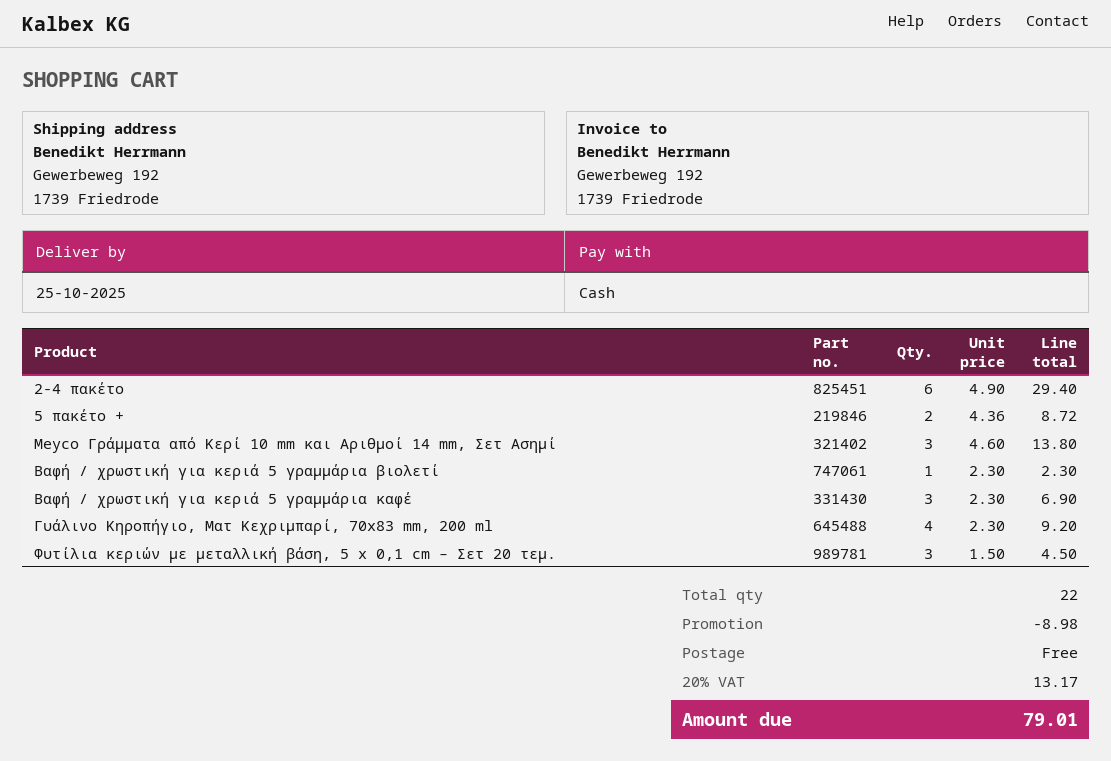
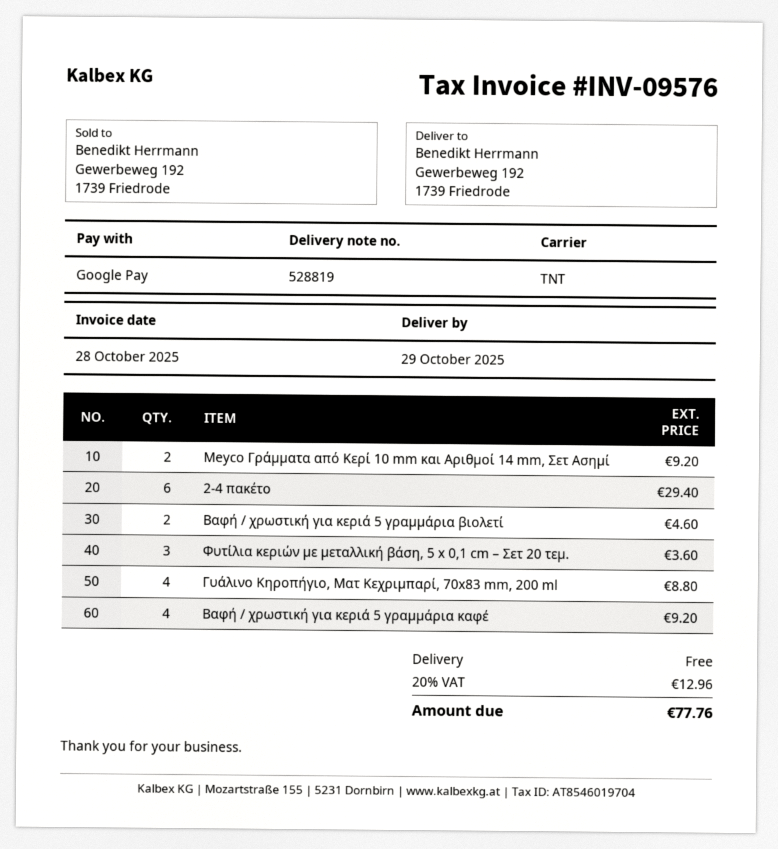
delivery date: 2025-10-25 -> 2025-10-29
payment method: cash -> Google Pay
5 πακέτο +: 2 for 8.72 -> none
Meyco Γράμματα από Κερί 10 mm και Αριθμοί 14 mm, Σετ Ασημί: 3 for 13.80 -> 2 for 9.20
Βαφή / χρωστική για κεριά 5 γραμμάρια βιολετί: 1 for 2.30 -> 2 for 4.60
Βαφή / χρωστική για κεριά 5 γραμμάρια καφέ: 3 for 6.90 -> 4 for 9.20
Γυάλινο Κηροπήγιο, Ματ Κεχριμπαρί, 70x83 mm, 200 ml: 4 for 9.20 -> 4 for 8.80
Φυτίλια κεριών με μεταλλική βάση, 5 x 0,1 cm – Σετ 20 τεμ.: 3 for 4.50 -> 3 for 3.60
discount: 8.98 -> none
tax: 20% = 13.17 -> 20% = 12.96
total: 79.01 -> 77.76

